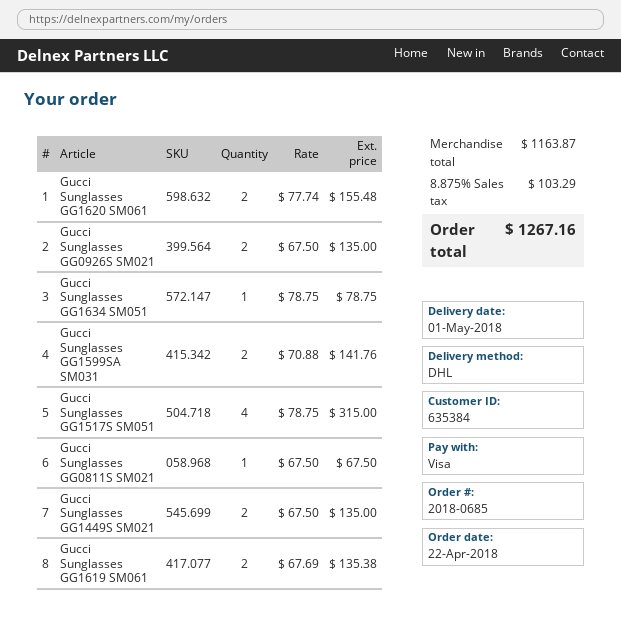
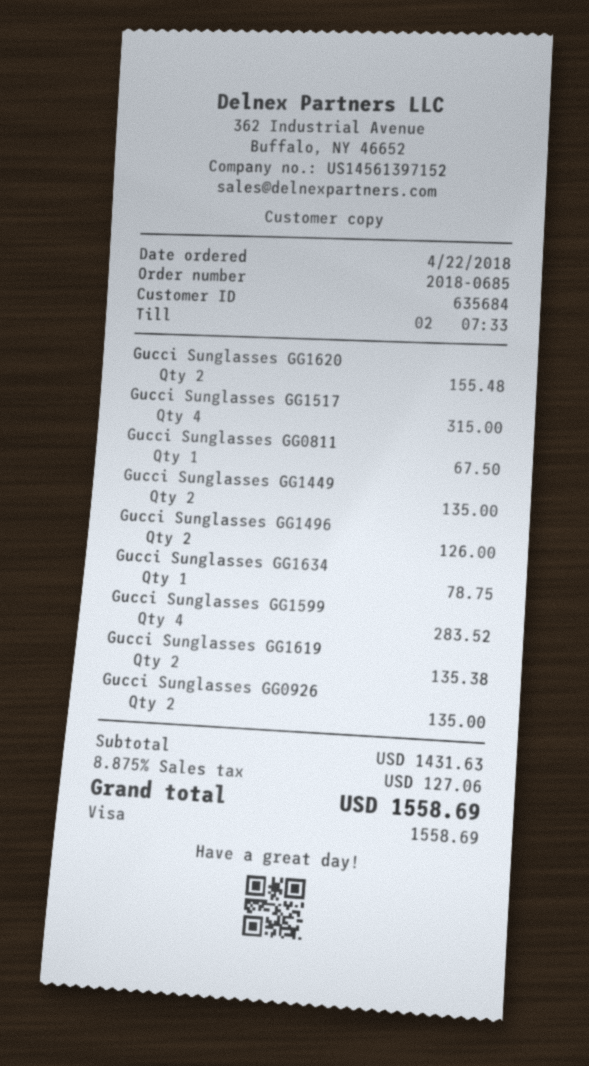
customer number: 635384 -> 635684
Gucci Sunglasses GG1599SA SM031: 2 for 141.76 -> 4 for 283.52
Gucci Sunglasses GG1496: none -> 2 for 126.00
subtotal: 1163.87 -> 1431.63
tax: 8.875% = 103.29 -> 8.875% = 127.06
total: 1267.16 -> 1558.69

